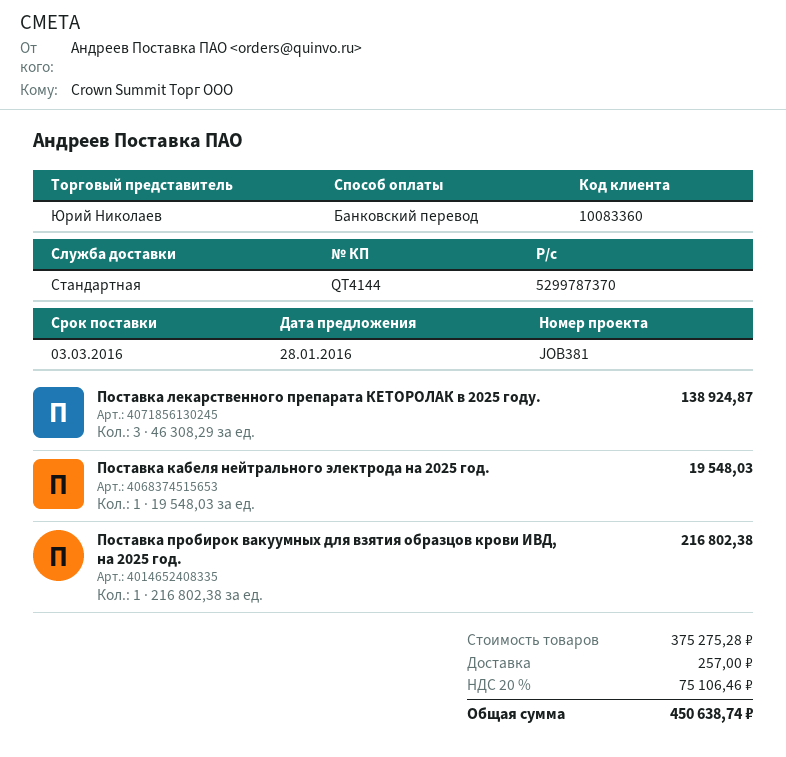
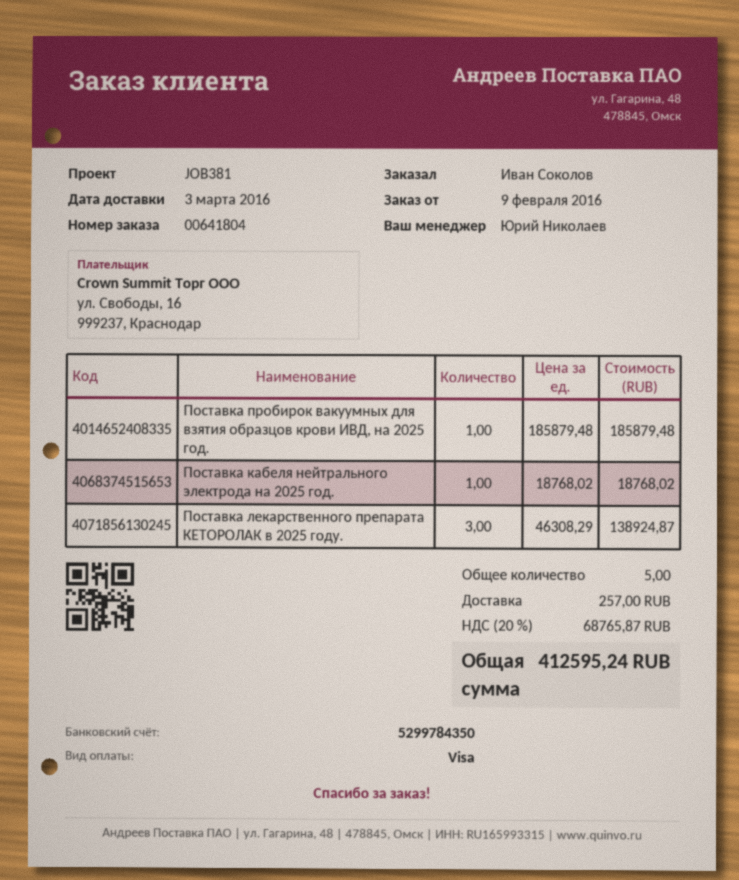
payment method: bank transfer -> Visa
bank account: 5299787370 -> 5299784350
Поставка кабеля нейтрального электрода на 2025 год.: 1 x 19548.03 = 19548.03 -> 1 x 18768.02 = 18768.02
Поставка пробирок вакуумных для взятия образцов крови ИВД, на 2025 год.: 1 x 216802.38 = 216802.38 -> 1 x 185879.48 = 185879.48
tax: 20% = 75106.46 -> 20% = 68765.87
total: 450638.74 -> 412595.24

